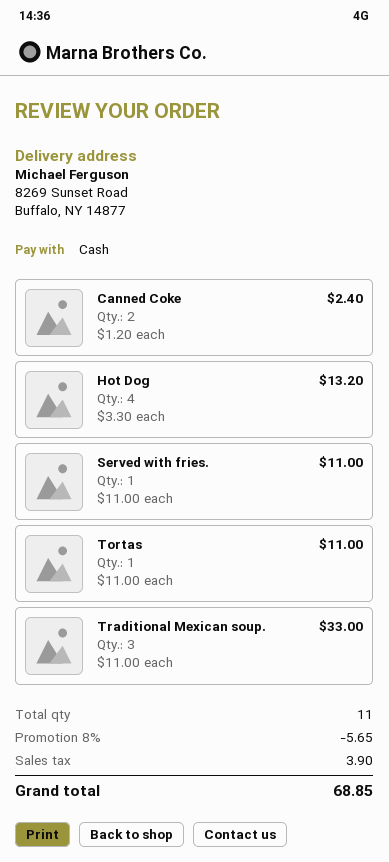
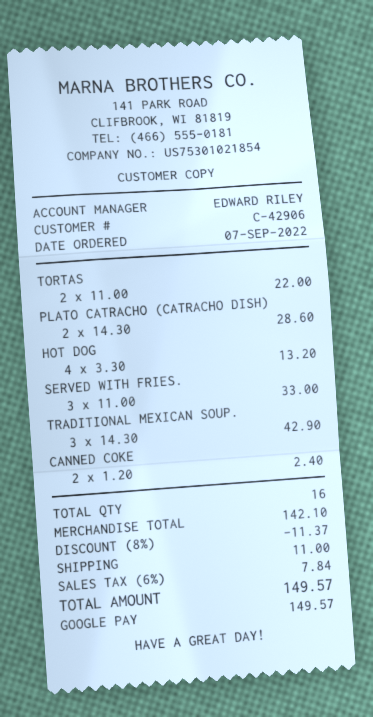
payment method: cash -> Google Pay
Served with fries.: 1 x 11.00 = 11.00 -> 3 x 11.00 = 33.00
Tortas: 1 x 11.00 = 11.00 -> 2 x 11.00 = 22.00
Traditional Mexican soup.: 3 x 11.00 = 33.00 -> 3 x 14.30 = 42.90
PLATO CATRACHO (CATRACHO DISH): none -> 2 x 14.30 = 28.60
total quantity: 11 -> 16
discount: 8% = 5.65 -> 8% = 11.37
shipping: none -> 11.00
tax: 3.90 -> 7.84
total: 68.85 -> 149.57

